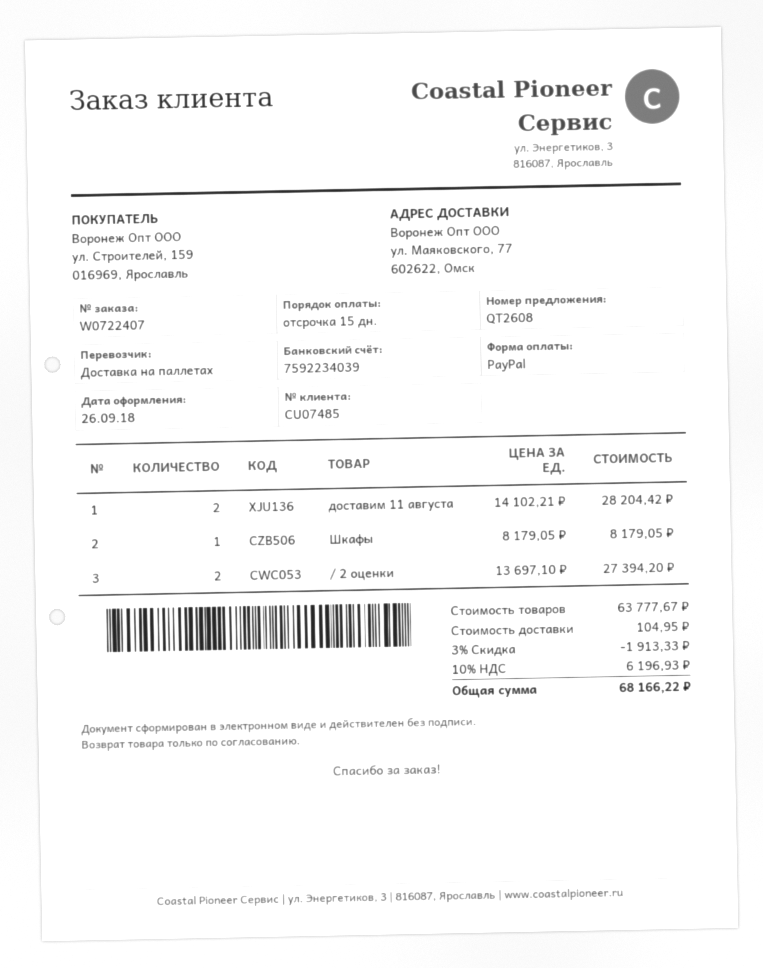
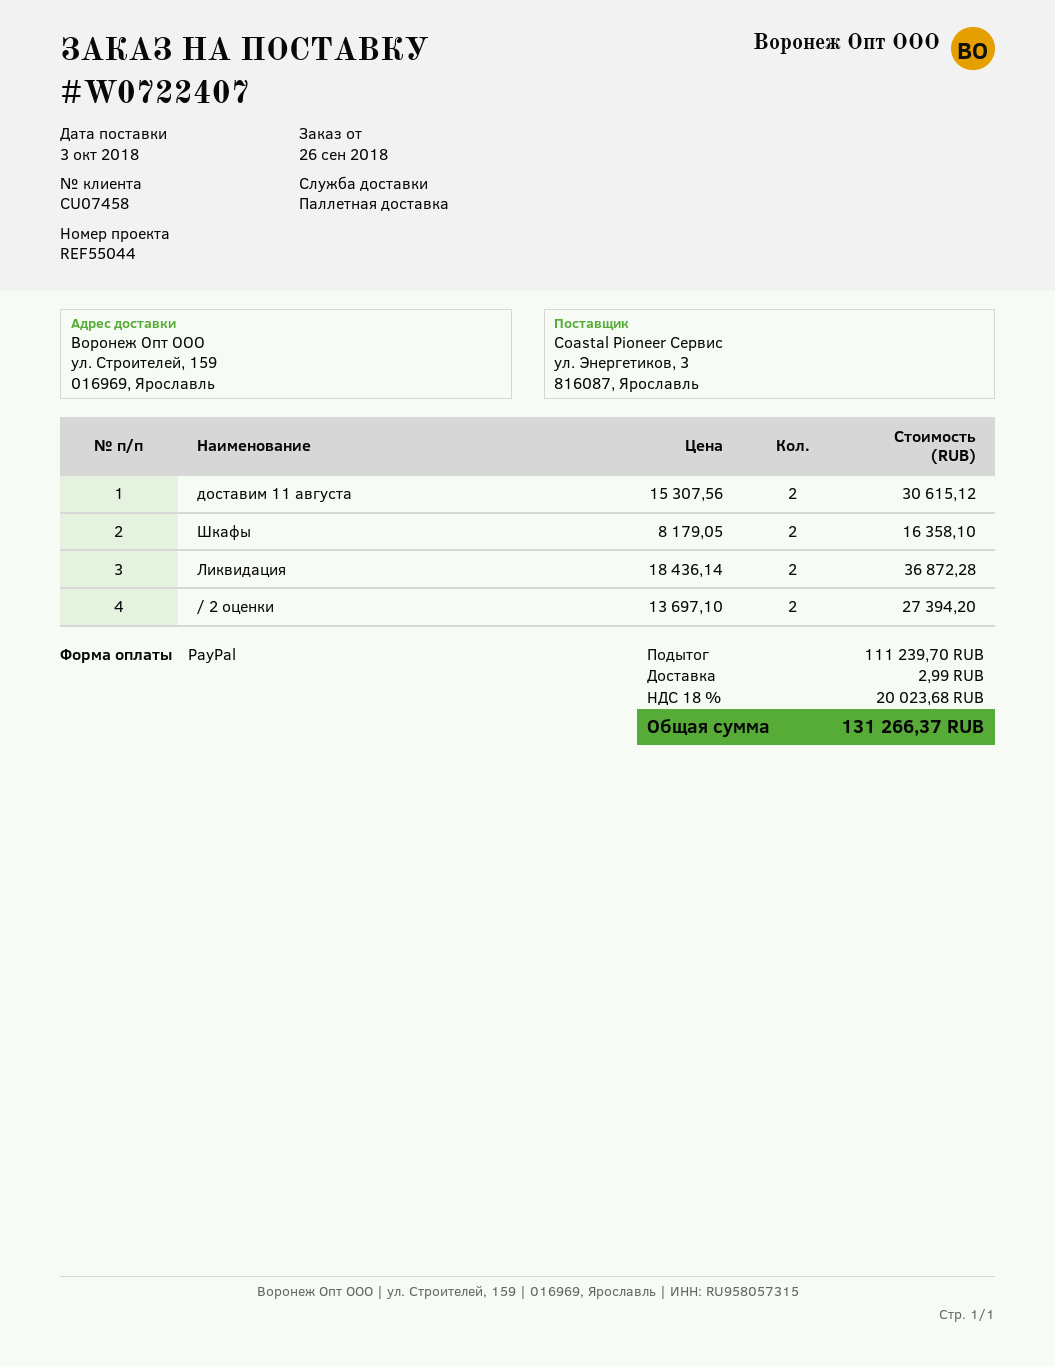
customer number: CU07485 -> CU07458
ship to: ул. Маяковского, 77, 602622, Омск -> ул. Строителей, 159, 016969, Ярославль
доставим 11 августа: 2 x 14102.21 = 28204.42 -> 2 x 15307.56 = 30615.12
Шкафы: 1 x 8179.05 = 8179.05 -> 2 x 8179.05 = 16358.10
Ликвидация: none -> 2 x 18436.14 = 36872.28
subtotal: 63777.67 -> 111239.70
discount: 3% = 1913.33 -> none
shipping: 104.95 -> 2.99
tax: 10% = 6196.93 -> 18% = 20023.68
total: 68166.22 -> 131266.37

